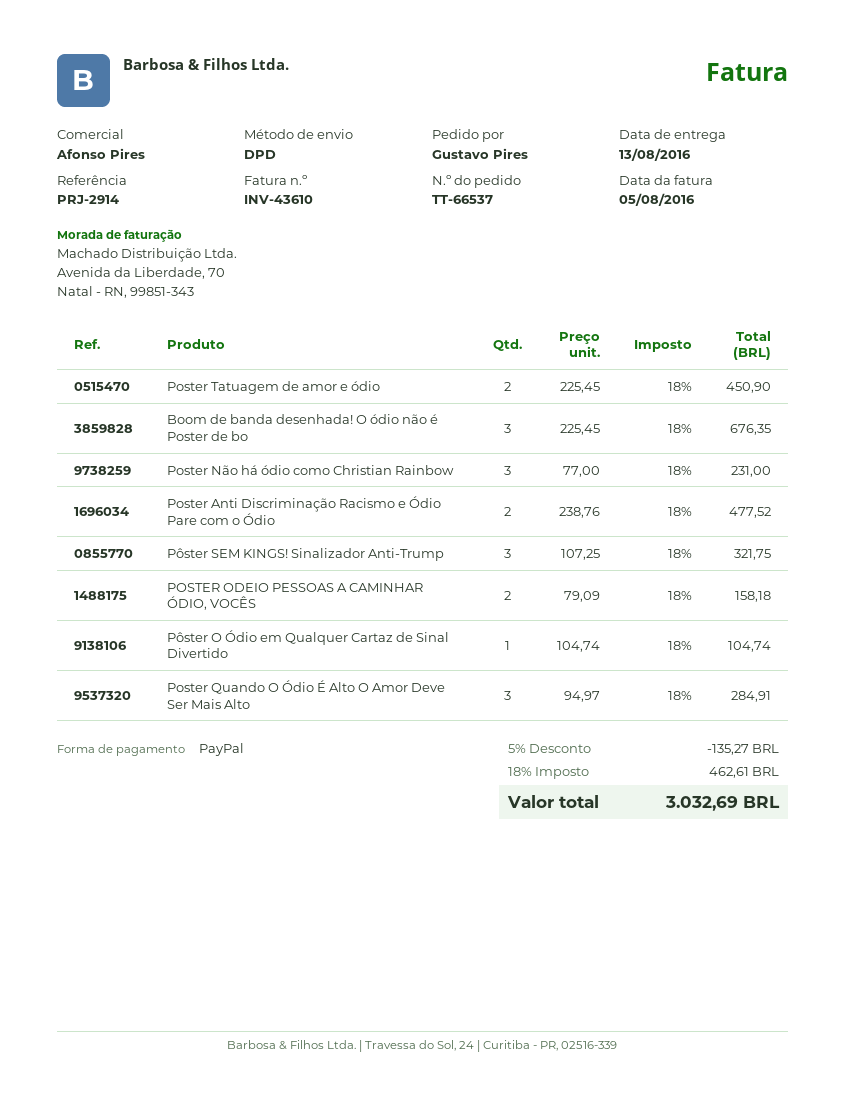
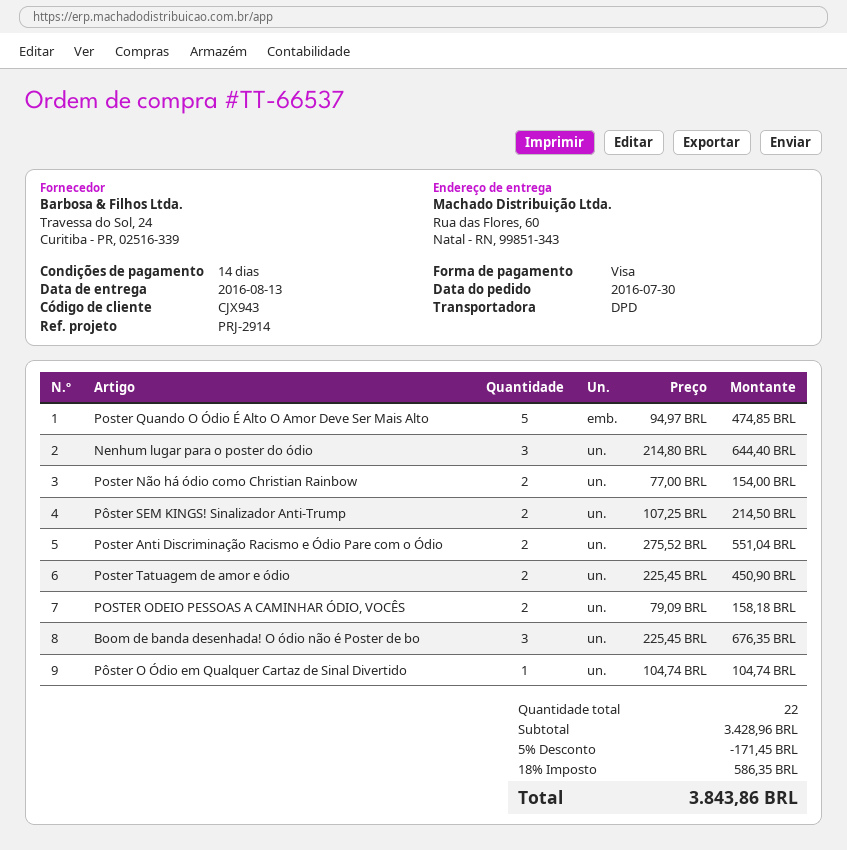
payment method: PayPal -> Visa
Poster Não há ódio como Christian Rainbow: 3 x 77.00 = 231.00 -> 2 x 77.00 = 154.00
Poster Anti Discriminação Racismo e Ódio Pare com o Ódio: 2 x 238.76 = 477.52 -> 2 x 275.52 = 551.04
Pôster SEM KINGS! Sinalizador Anti-Trump: 3 x 107.25 = 321.75 -> 2 x 107.25 = 214.50
Poster Quando O Ódio É Alto O Amor Deve Ser Mais Alto: 3 x 94.97 = 284.91 -> 5 x 94.97 = 474.85
Nenhum lugar para o poster do ódio: none -> 3 x 214.80 = 644.40
discount: 5% = 135.27 -> 5% = 171.45
tax: 18% = 462.61 -> 18% = 586.35
total: 3032.69 -> 3843.86

